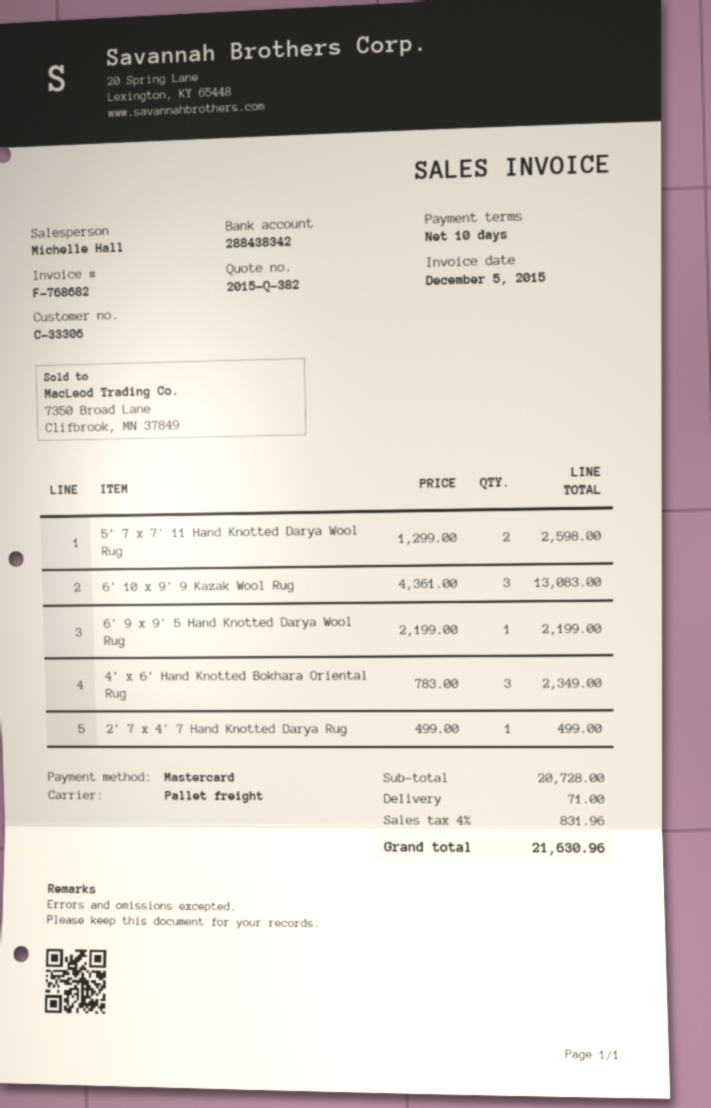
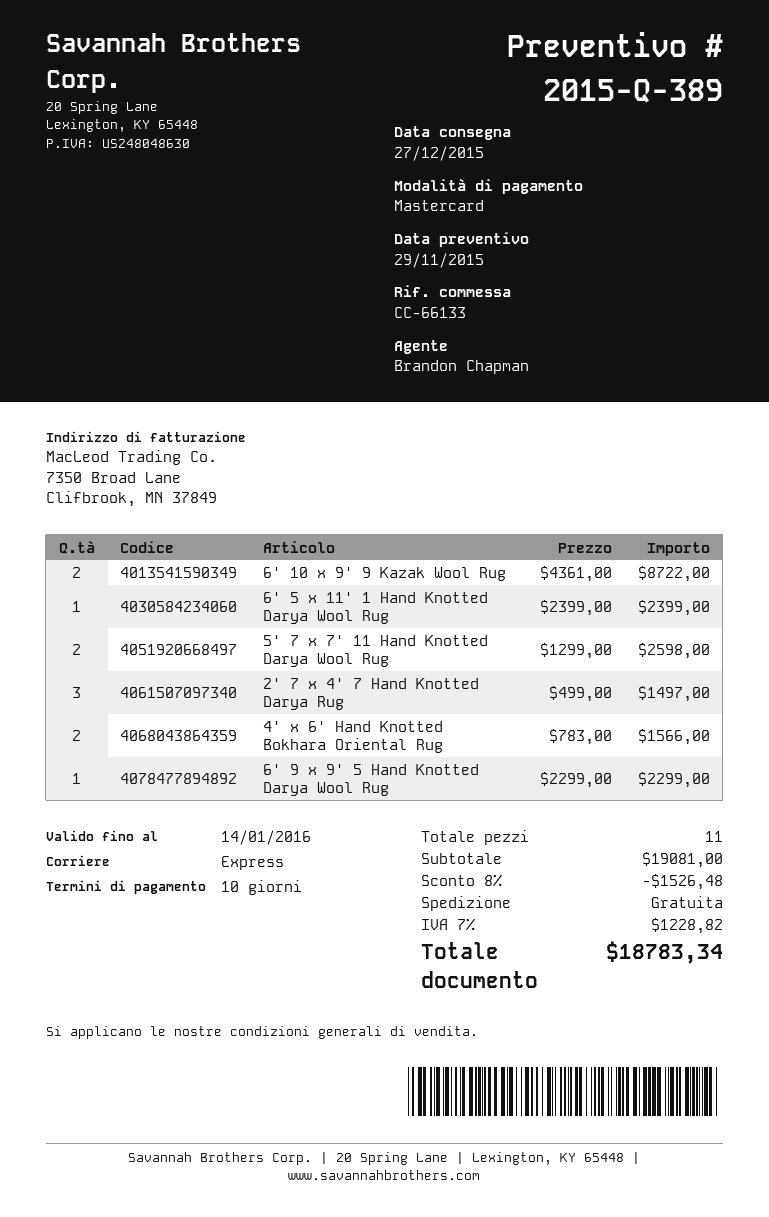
quote number: 2015-Q-382 -> 2015-Q-389
sales rep: Michelle Hall -> Brandon Chapman
shipping method: pallet freight -> express
6' 10 x 9' 9 Kazak Wool Rug: 3 x 4361.00 = 13083.00 -> 2 x 4361.00 = 8722.00
6' 9 x 9' 5 Hand Knotted Darya Wool Rug: 1 x 2199.00 = 2199.00 -> 1 x 2299.00 = 2299.00
4' x 6' Hand Knotted Bokhara Oriental Rug: 3 x 783.00 = 2349.00 -> 2 x 783.00 = 1566.00
2' 7 x 4' 7 Hand Knotted Darya Rug: 1 x 499.00 = 499.00 -> 3 x 499.00 = 1497.00
6' 5 x 11' 1 Hand Knotted Darya Wool Rug: none -> 1 x 2399.00 = 2399.00
subtotal: 20728.00 -> 19081.00
discount: none -> 8% = 1526.48
shipping: 71.00 -> 0.00
tax: 4% = 831.96 -> 7% = 1228.82
total: 21630.96 -> 18783.34

